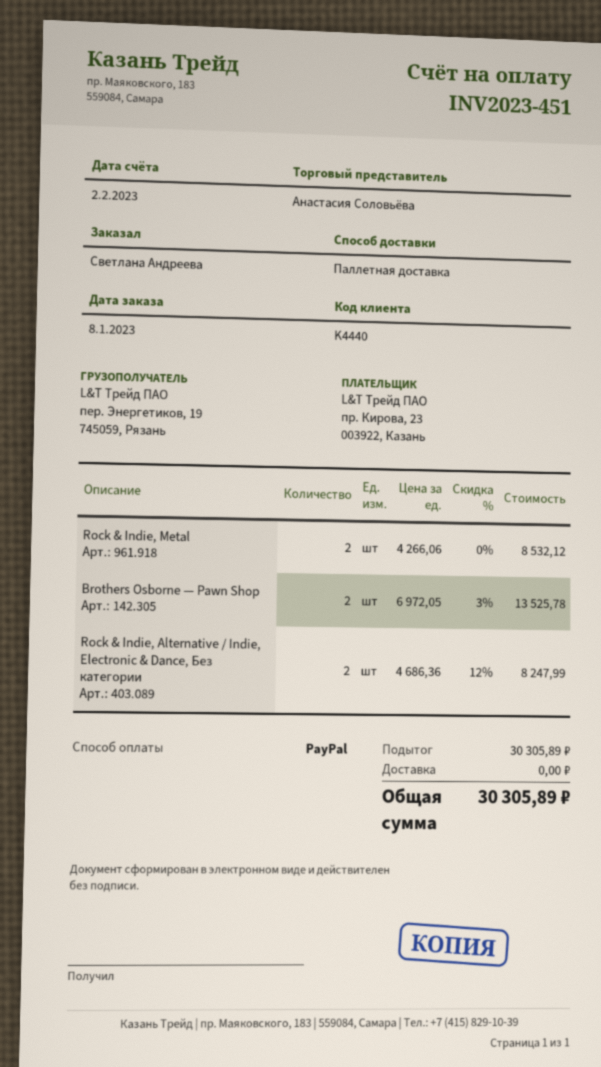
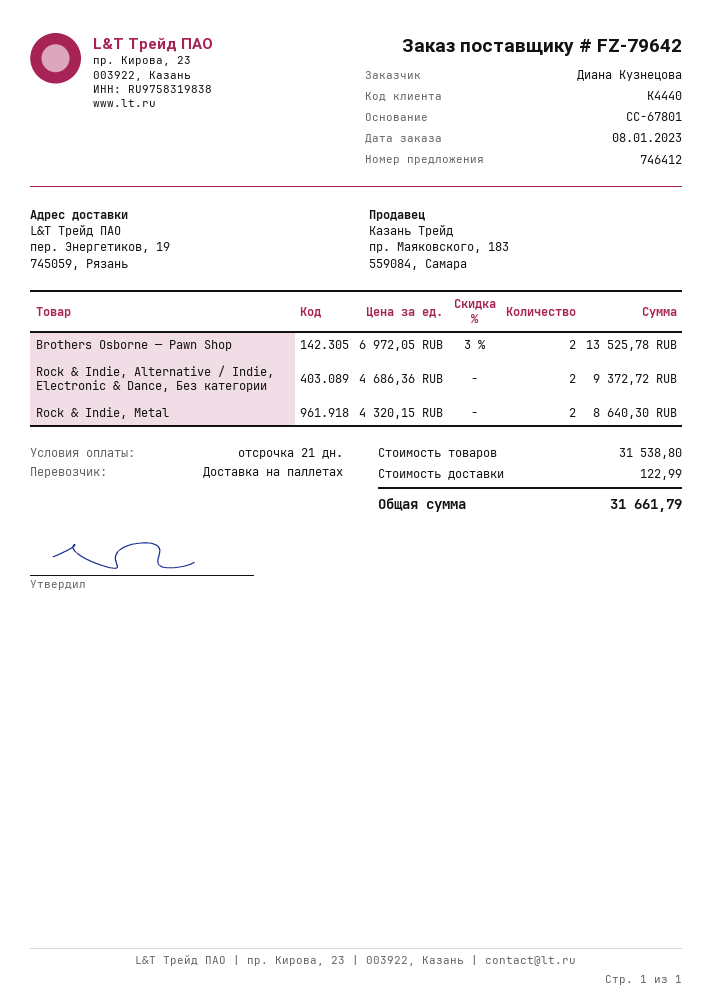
ordered by: Светлана Андреева -> Диана Кузнецова
Rock & Indie, Metal: 2 x 4266.06 = 8532.12 -> 2 x 4320.15 = 8640.30
Rock & Indie, Alternative / Indie, Electronic & Dance, Без категории: 2 x 4686.36 - 12% = 8247.99 -> 2 x 4686.36 = 9372.72
subtotal: 30305.89 -> 31538.80
shipping: 0.00 -> 122.99
total: 30305.89 -> 31661.79

